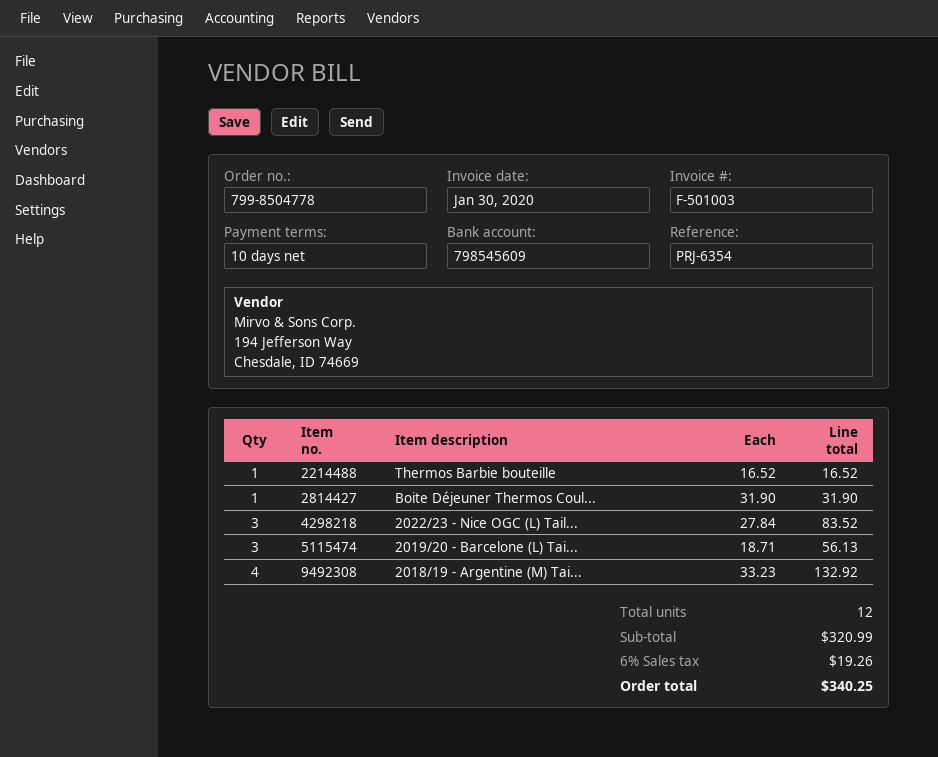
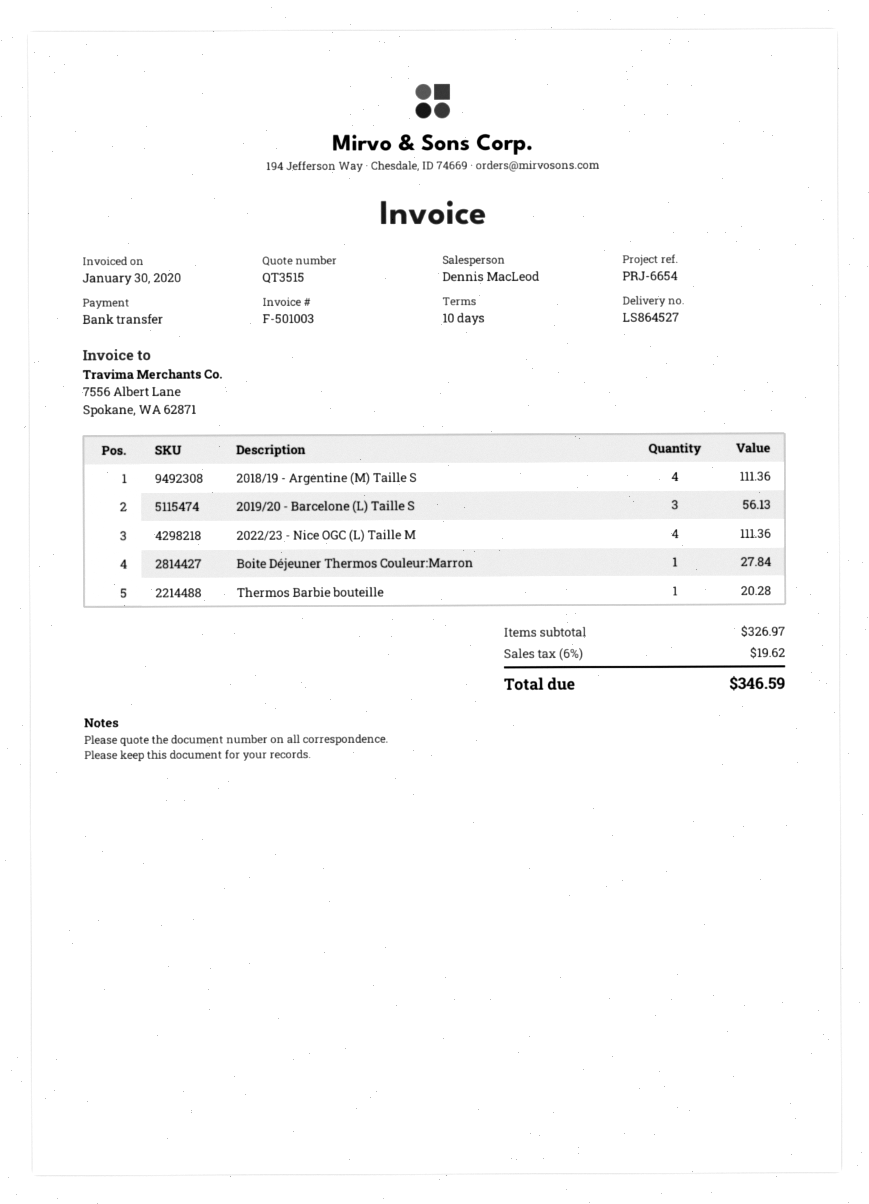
reference: PRJ-6354 -> PRJ-6654
Thermos Barbie bouteille: 1 for 16.52 -> 1 for 20.28
Boite Déjeuner Thermos Coul...: 1 for 31.90 -> 1 for 27.84
2022/23 - Nice OGC (L) Tail...: 3 for 83.52 -> 4 for 111.36
2018/19 - Argentine (M) Tai...: 4 for 132.92 -> 4 for 111.36
subtotal: 320.99 -> 326.97
tax: 6% = 19.26 -> 6% = 19.62
total: 340.25 -> 346.59

